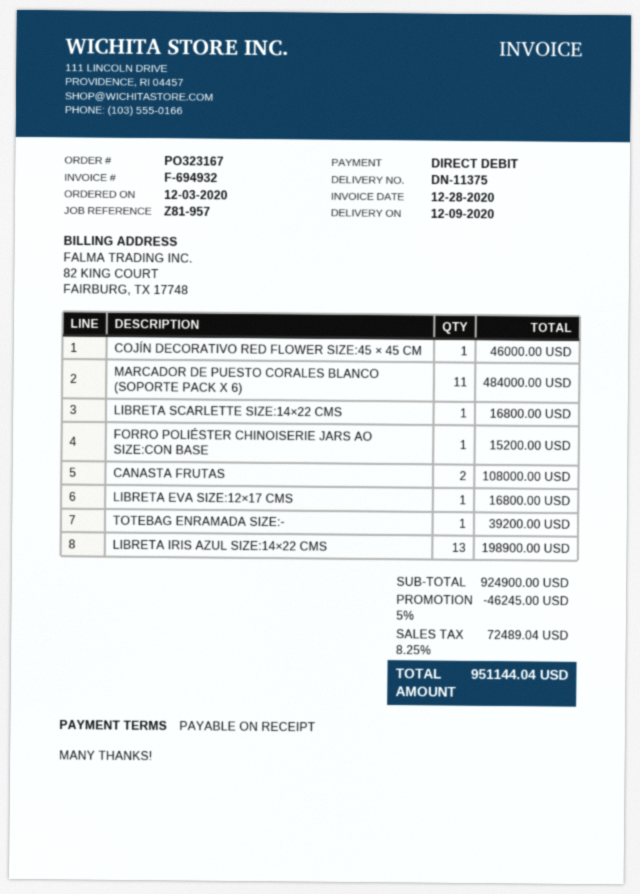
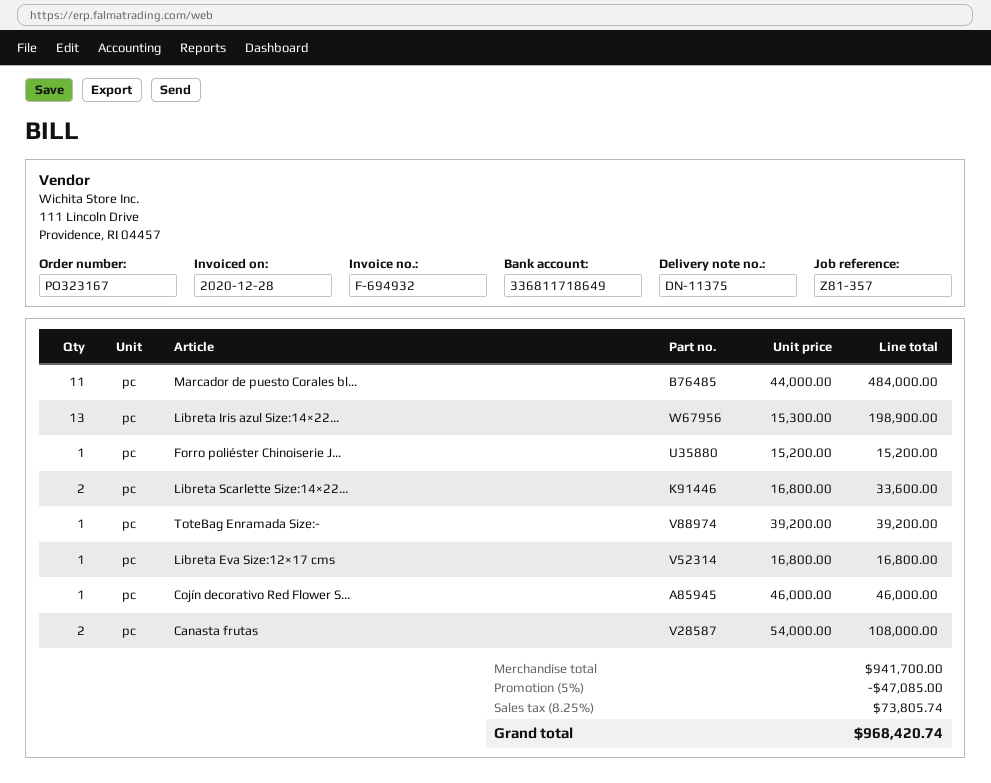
reference: Z81-957 -> Z81-357
LIBRETA SCARLETTE SIZE:14×22 CMS: 1 for 16800.00 -> 2 for 33600.00
subtotal: 924900.00 -> 941700.00
discount: 5% = 46245.00 -> 5% = 47085.00
tax: 8.25% = 72489.04 -> 8.25% = 73805.74
total: 951144.04 -> 968420.74

